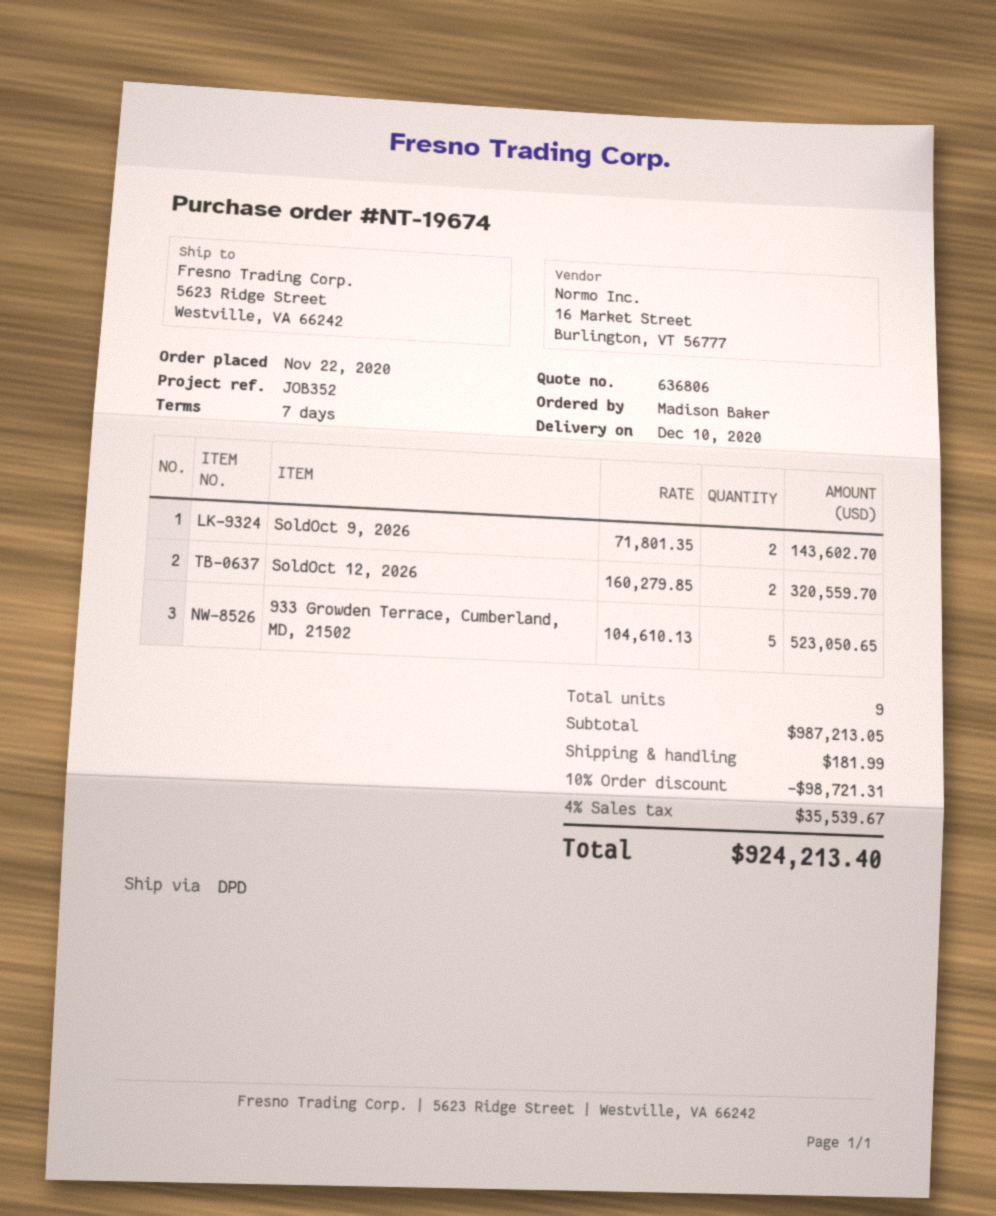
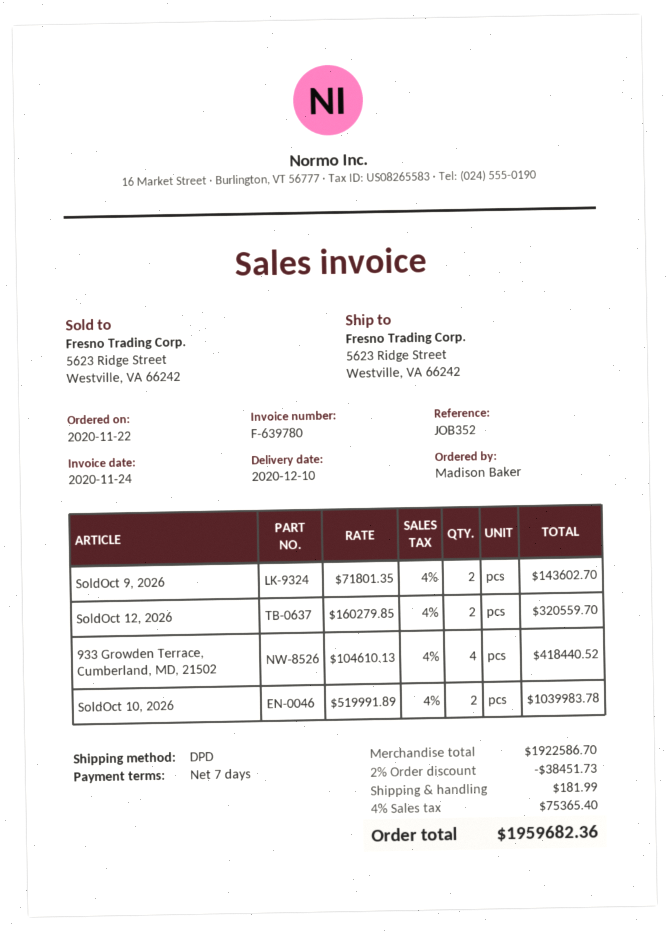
933 Growden Terrace, Cumberland, MD, 21502: 5 x 104610.13 = 523050.65 -> 4 x 104610.13 = 418440.52
SoldOct 10, 2026: none -> 2 x 519991.89 = 1039983.78
subtotal: 987213.05 -> 1922586.70
discount: 10% = 98721.31 -> 2% = 38451.73
tax: 4% = 35539.67 -> 4% = 75365.40
total: 924213.40 -> 1959682.36

